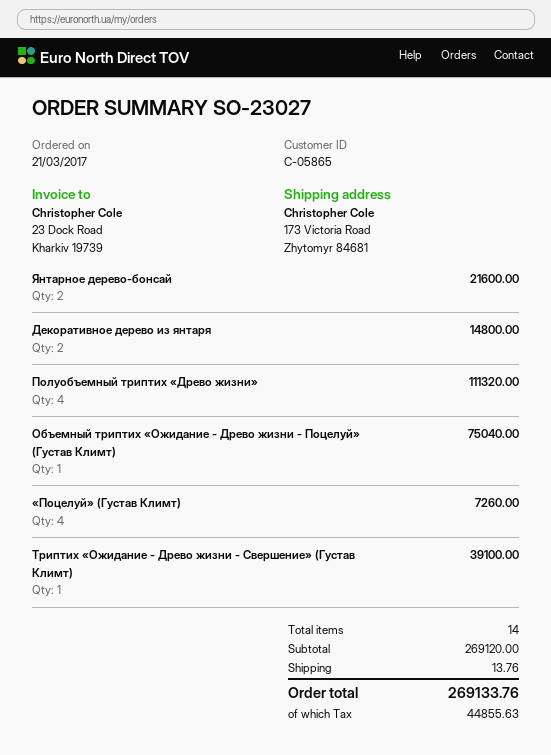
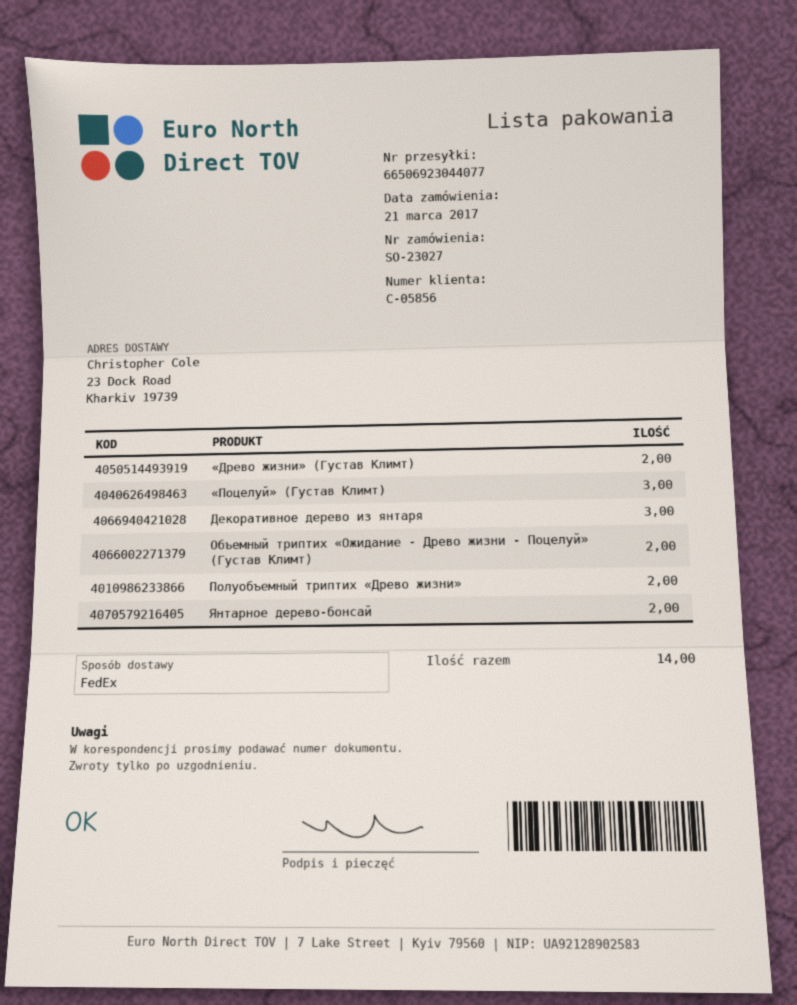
customer number: C-05865 -> C-05856
ship to: 173 Victoria Road, Zhytomyr 84681 -> 23 Dock Road, Kharkiv 19739
Декоративное дерево из янтаря: 2 -> 3
Полуобъемный триптих «Древо жизни»: 4 -> 2
Объемный триптих «Ожидание - Древо жизни - Поцелуй» (Густав Климт): 1 -> 2
«Поцелуй» (Густав Климт): 4 -> 3
Триптих «Ожидание - Древо жизни - Свершение» (Густав Климт): 1 -> none
«Древо жизни» (Густав Климт): none -> 2

